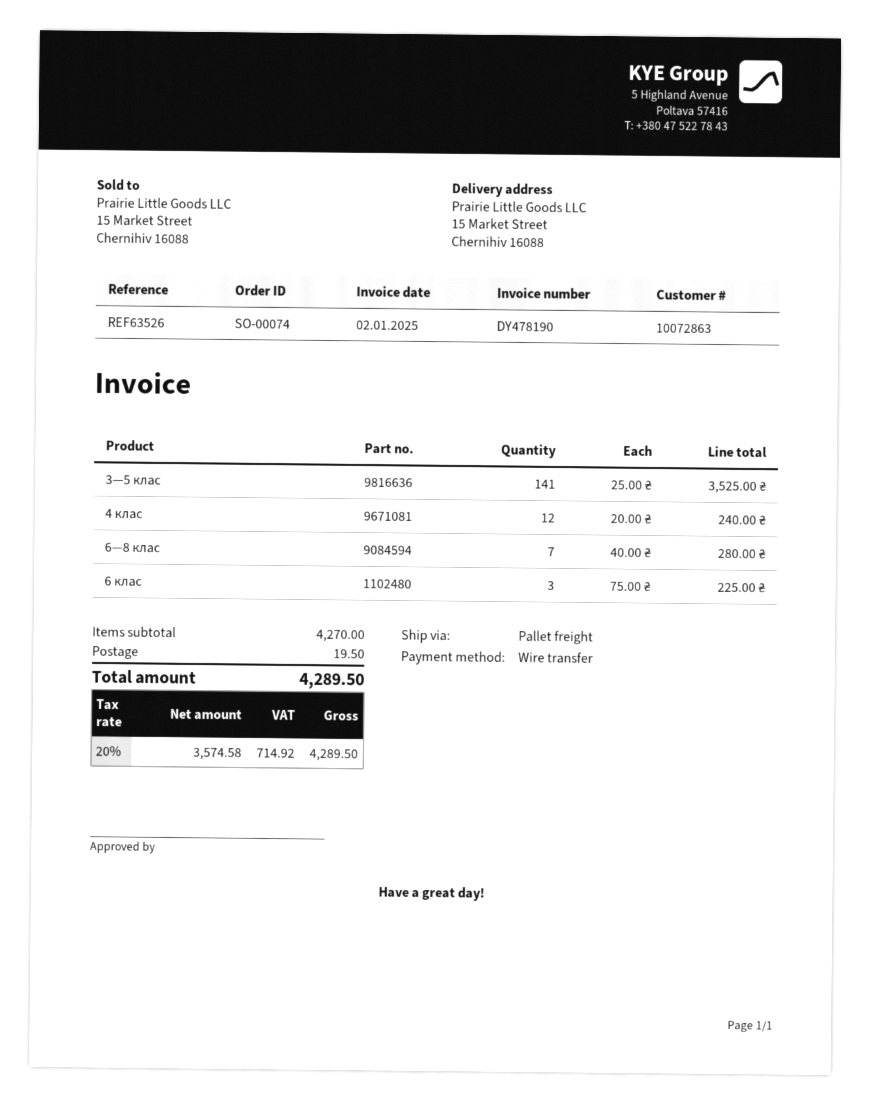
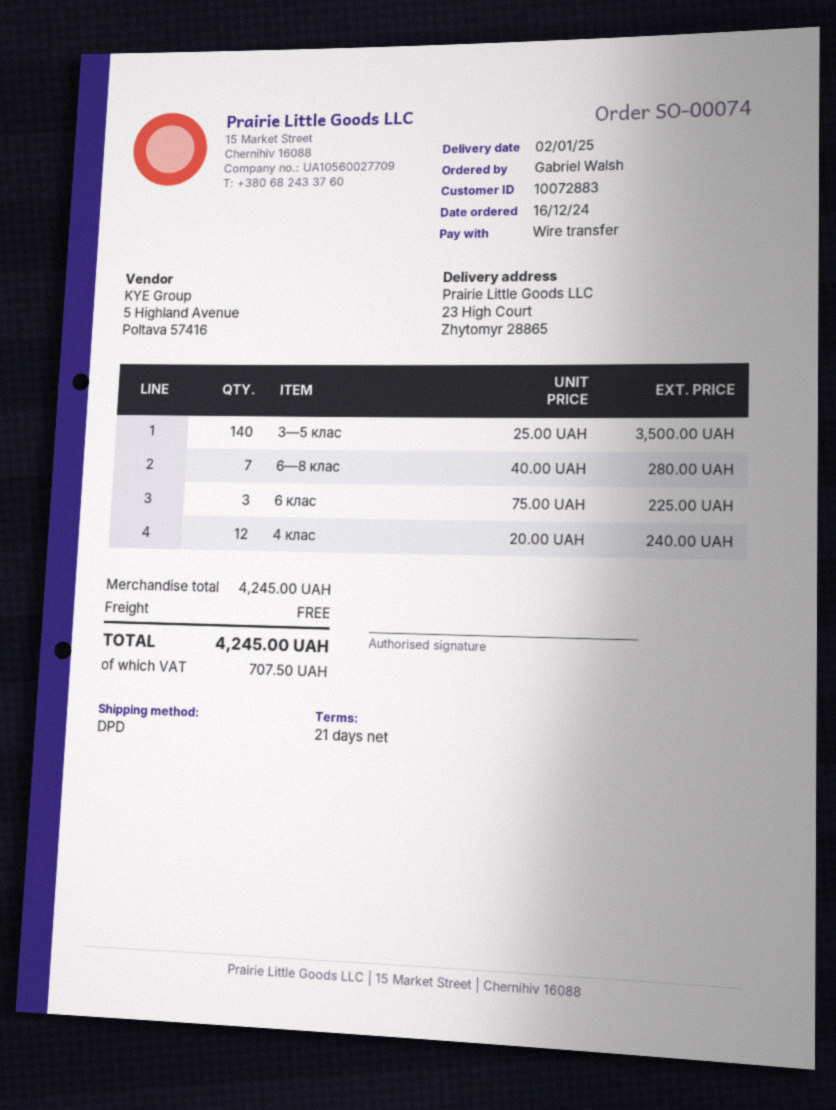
customer number: 10072863 -> 10072883
shipping method: pallet freight -> DPD
ship to: 15 Market Street, Chernihiv 16088 -> 23 High Court, Zhytomyr 28865
3—5 клас: 141 x 25.00 = 3525.00 -> 140 x 25.00 = 3500.00
subtotal: 4270.00 -> 4245.00
shipping: 19.50 -> 0.00
tax: 714.92 -> 707.50
total: 4289.50 -> 4245.00

